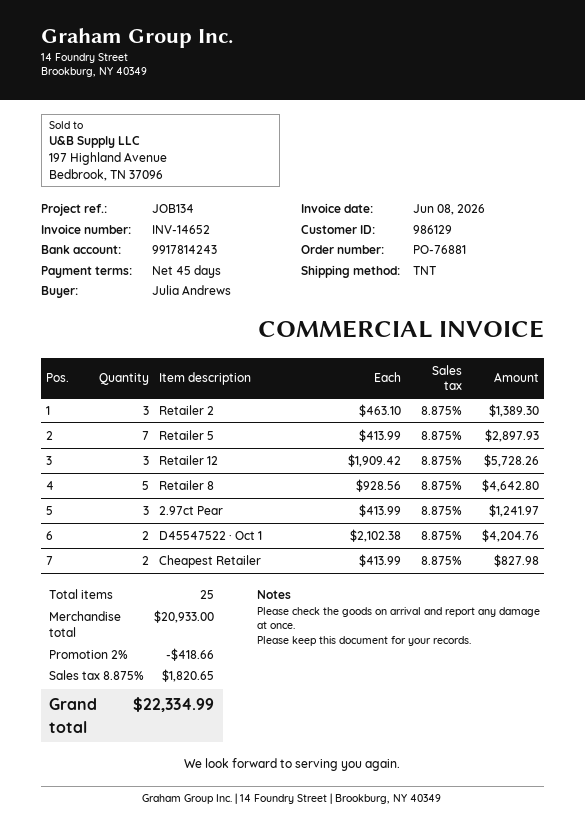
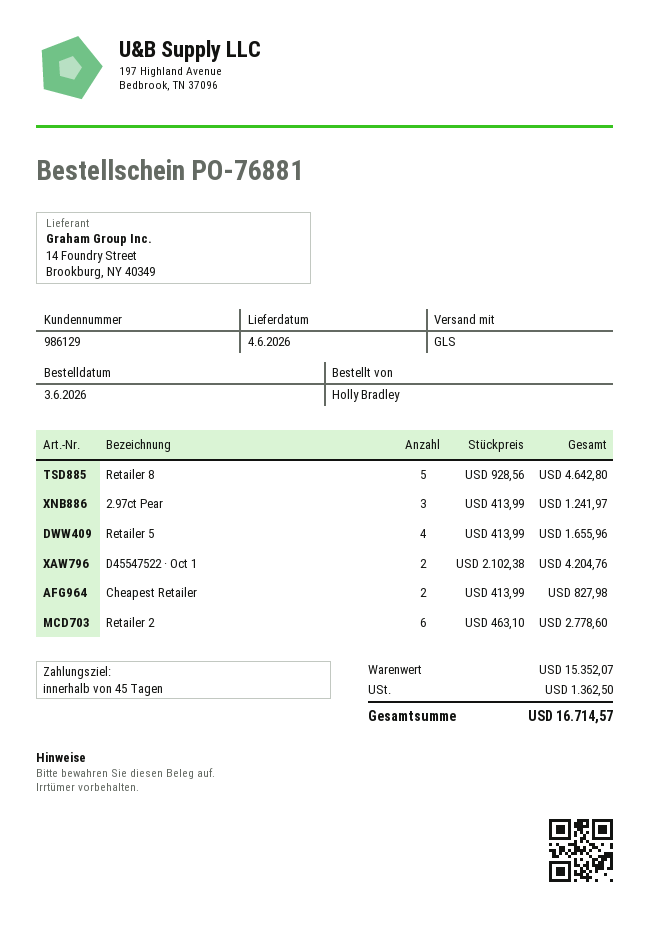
ordered by: Julia Andrews -> Holly Bradley
shipping method: TNT -> GLS
Retailer 2: 3 x 463.10 = 1389.30 -> 6 x 463.10 = 2778.60
Retailer 5: 7 x 413.99 = 2897.93 -> 4 x 413.99 = 1655.96
Retailer 12: 3 x 1909.42 = 5728.26 -> none
subtotal: 20933.00 -> 15352.07
discount: 2% = 418.66 -> none
tax: 1820.65 -> 1362.50
total: 22334.99 -> 16714.57

